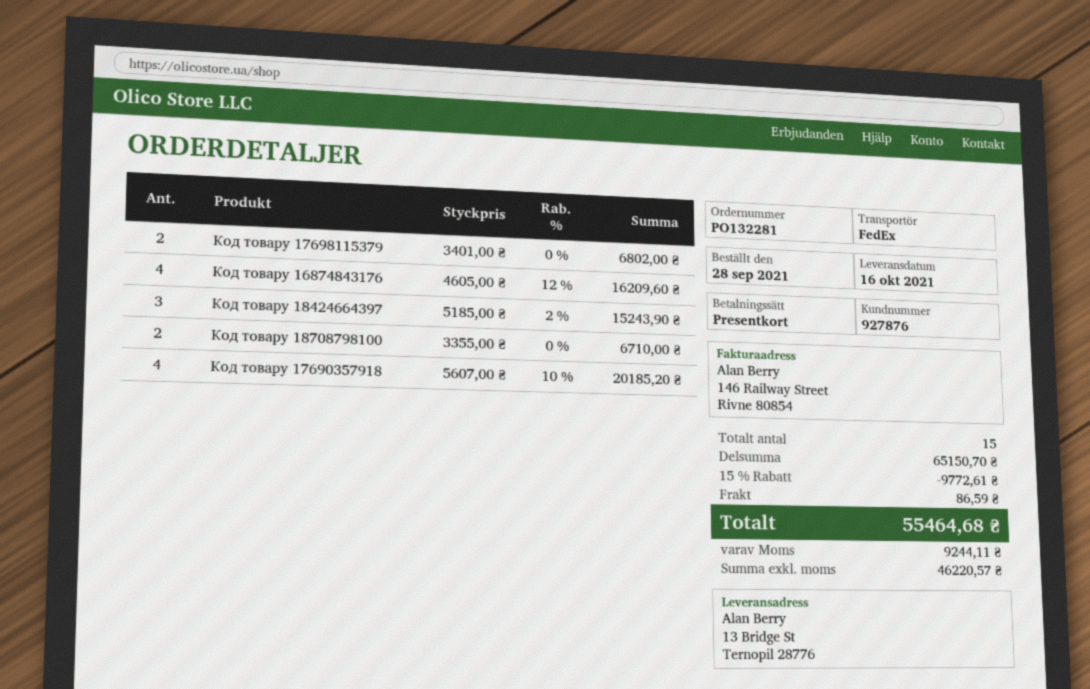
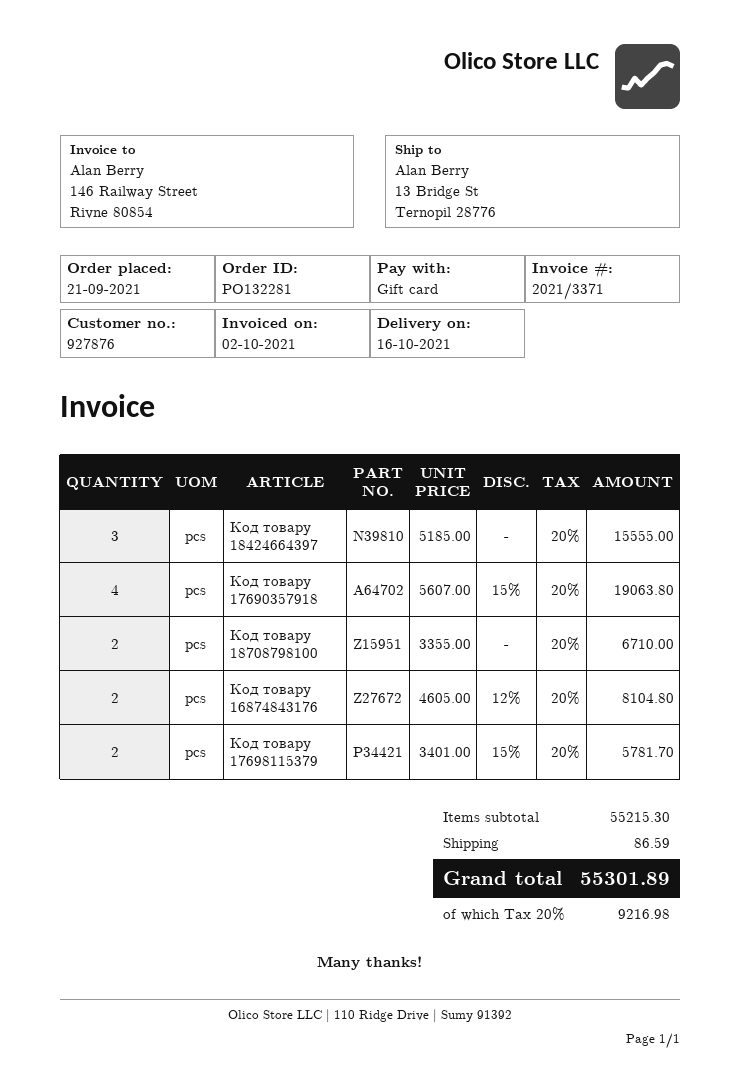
order date: 2021-09-28 -> 2021-09-21
Код товару 17698115379: 2 x 3401.00 = 6802.00 -> 2 x 3401.00 - 15% = 5781.70
Код товару 16874843176: 4 x 4605.00 - 12% = 16209.60 -> 2 x 4605.00 - 12% = 8104.80
Код товару 18424664397: 3 x 5185.00 - 2% = 15243.90 -> 3 x 5185.00 = 15555.00
Код товару 17690357918: 4 x 5607.00 - 10% = 20185.20 -> 4 x 5607.00 - 15% = 19063.80
subtotal: 65150.70 -> 55215.30
discount: 15% = 9772.61 -> none
tax: 9244.11 -> 9216.98
total: 55464.68 -> 55301.89

